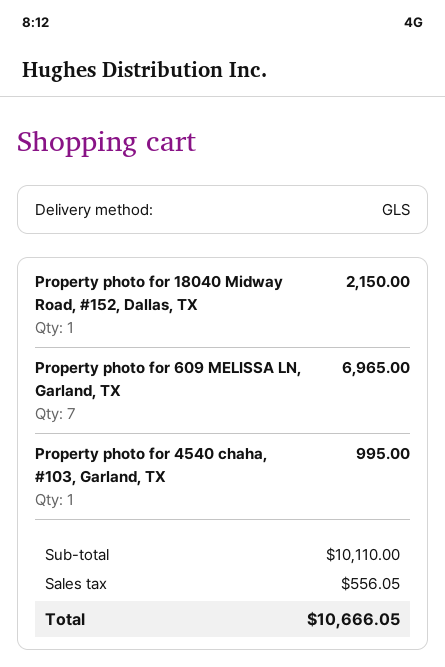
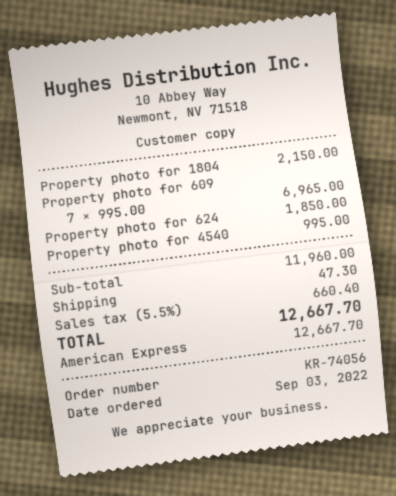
Property photo for 624: none -> 1 for 1850.00
subtotal: 10110.00 -> 11960.00
shipping: none -> 47.30
tax: 556.05 -> 660.40
total: 10666.05 -> 12667.70

